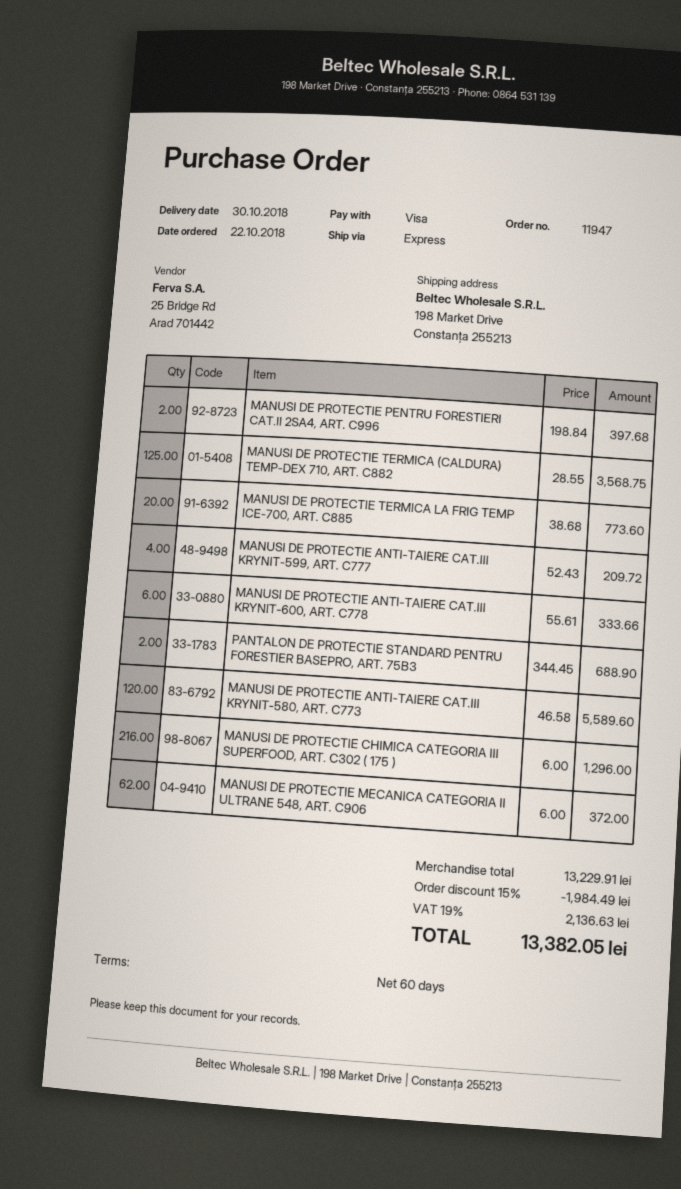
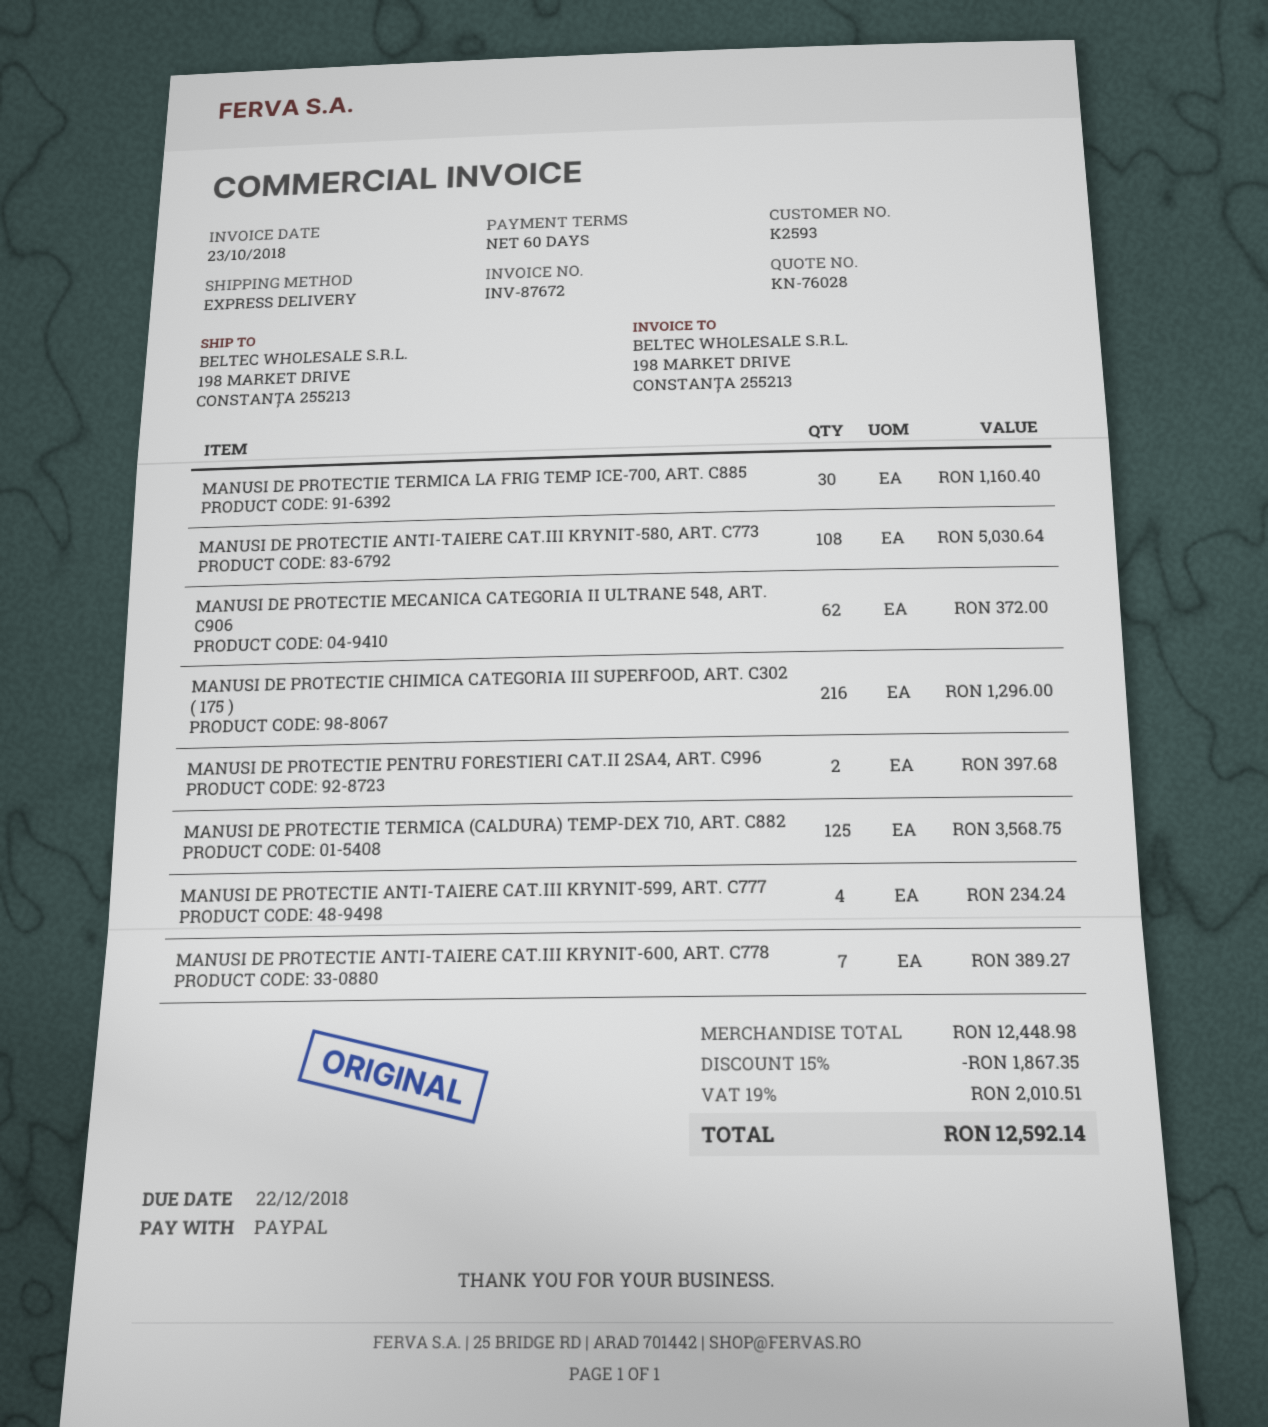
payment method: Visa -> PayPal
MANUSI DE PROTECTIE TERMICA LA FRIG TEMP ICE-700, ART. C885: 20 for 773.60 -> 30 for 1160.40
MANUSI DE PROTECTIE ANTI-TAIERE CAT.III KRYNIT-599, ART. C777: 4 for 209.72 -> 4 for 234.24
MANUSI DE PROTECTIE ANTI-TAIERE CAT.III KRYNIT-600, ART. C778: 6 for 333.66 -> 7 for 389.27
PANTALON DE PROTECTIE STANDARD PENTRU FORESTIER BASEPRO, ART. 75B3: 2 for 688.90 -> none
MANUSI DE PROTECTIE ANTI-TAIERE CAT.III KRYNIT-580, ART. C773: 120 for 5589.60 -> 108 for 5030.64
subtotal: 13229.91 -> 12448.98
discount: 15% = 1984.49 -> 15% = 1867.35
tax: 19% = 2136.63 -> 19% = 2010.51
total: 13382.05 -> 12592.14

